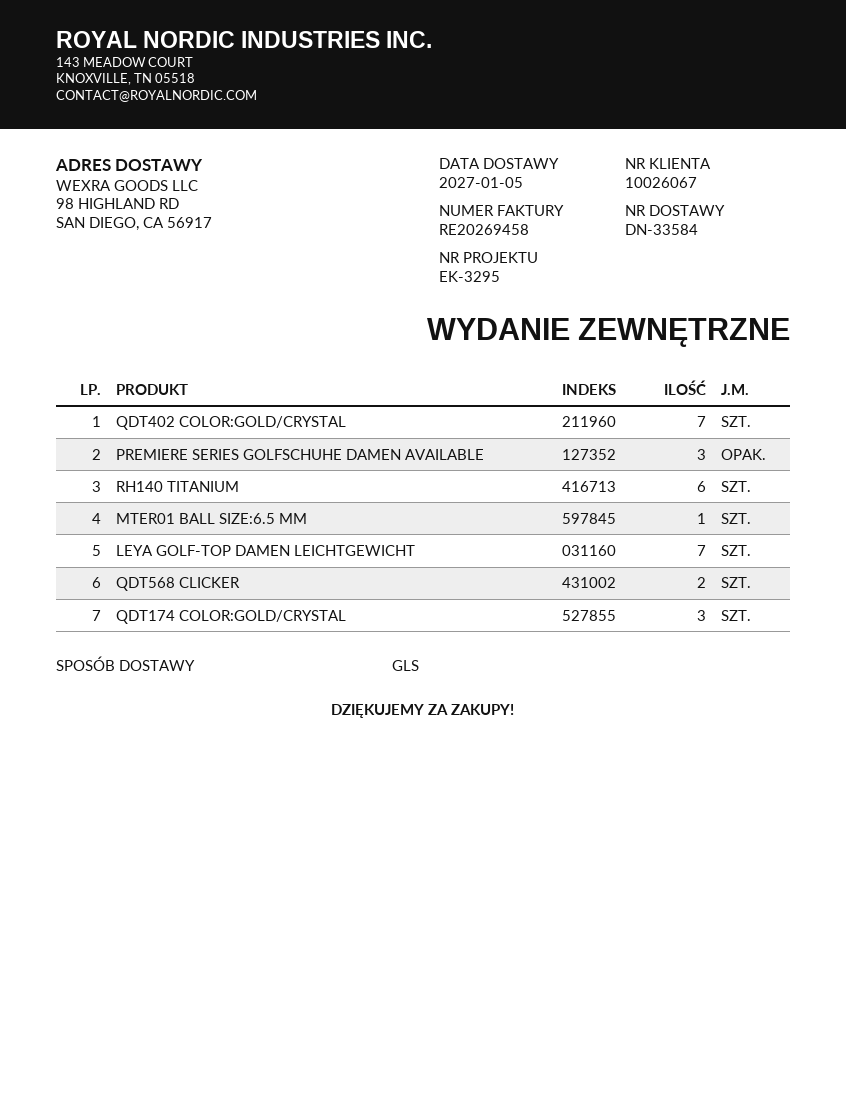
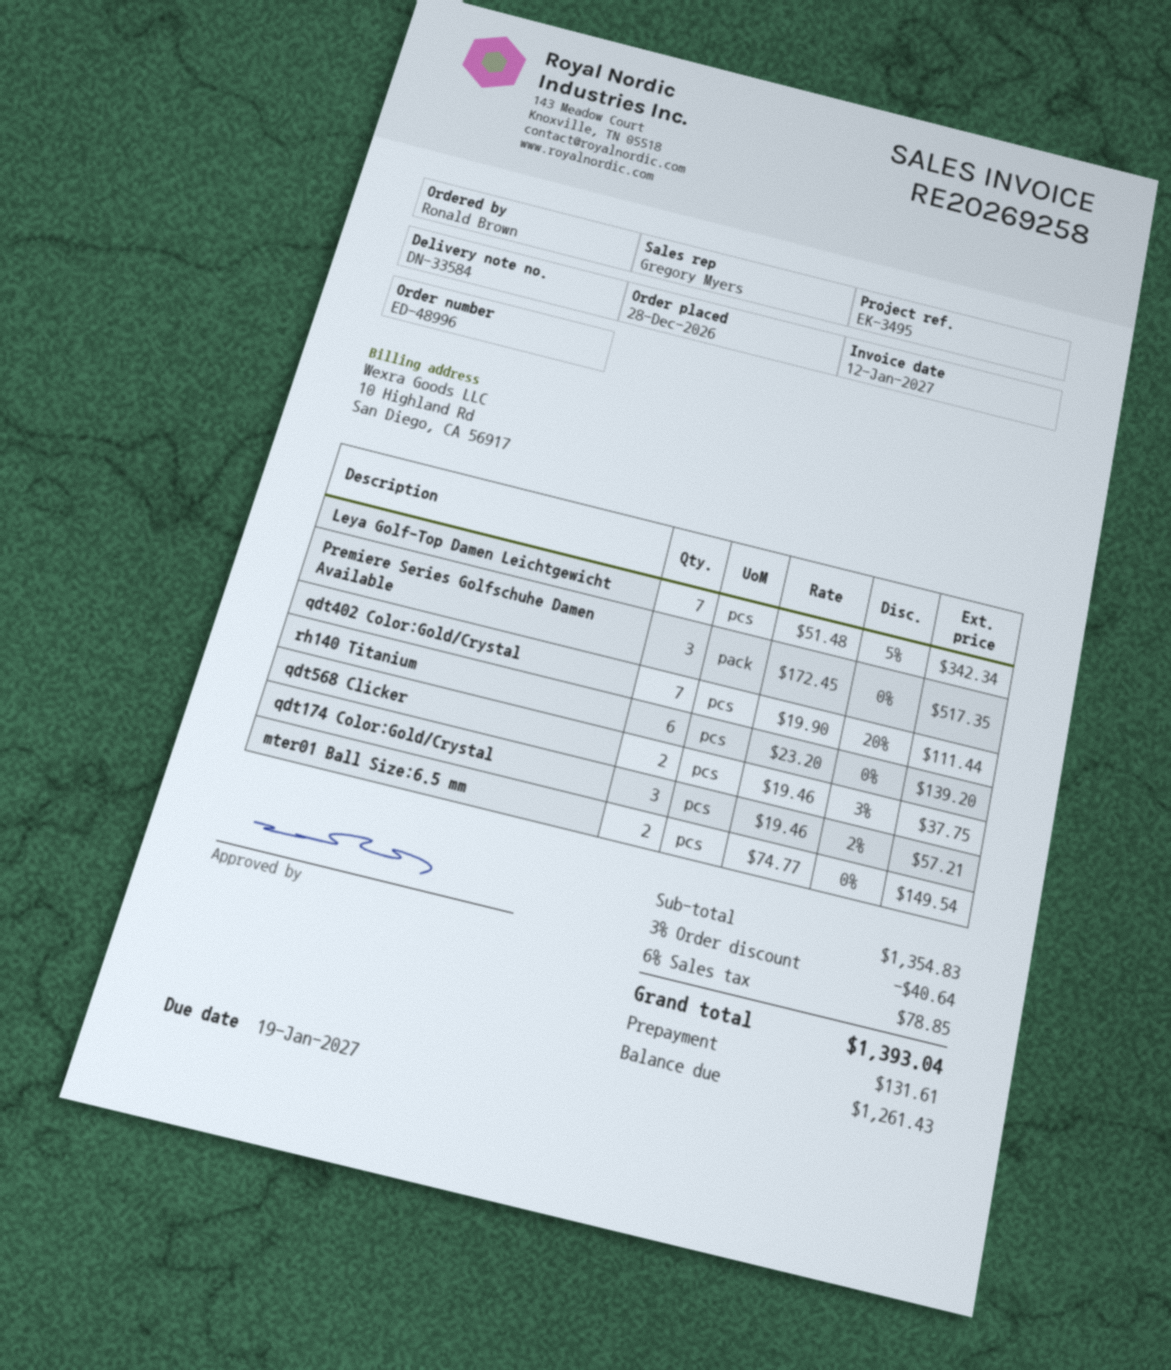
invoice number: RE20269458 -> RE20269258
reference: EK-3295 -> EK-3495
MTER01 BALL SIZE:6.5 MM: 1 -> 2

